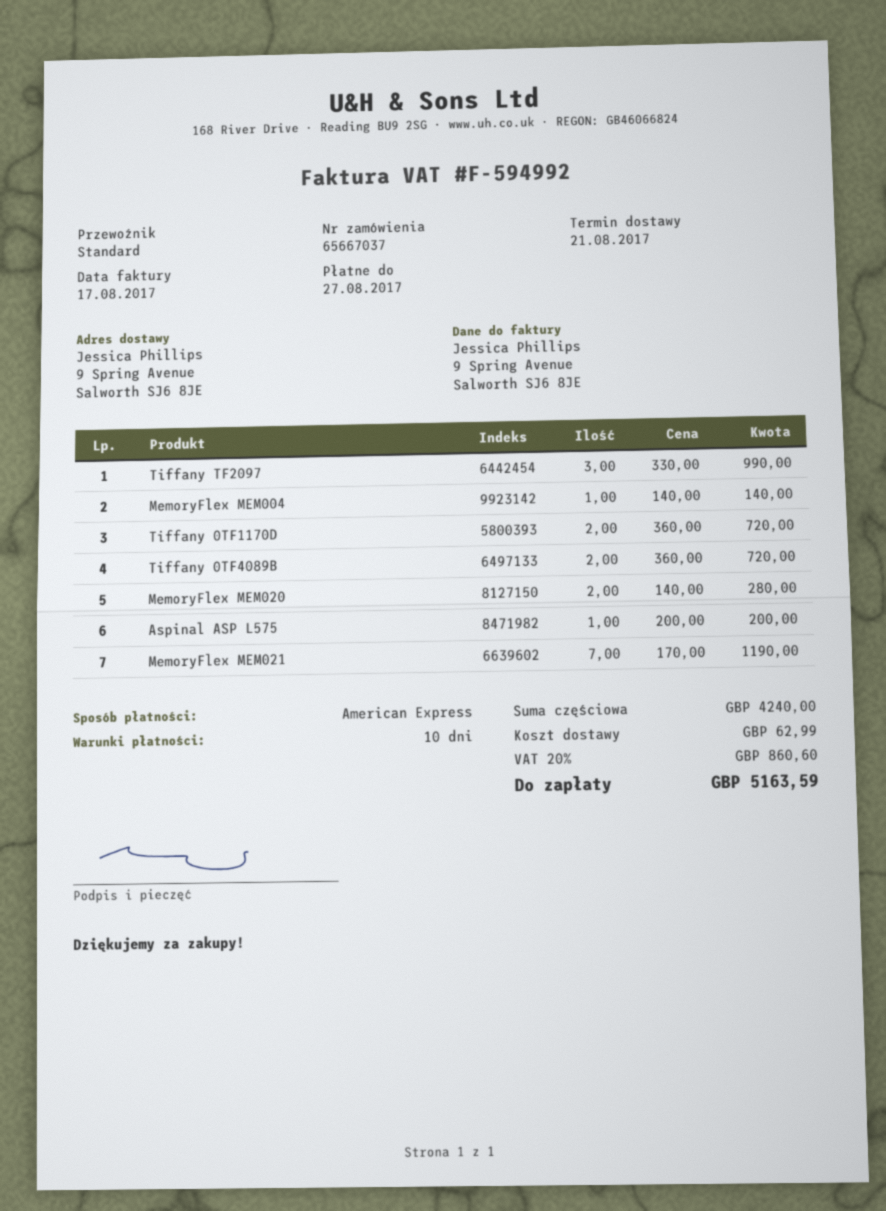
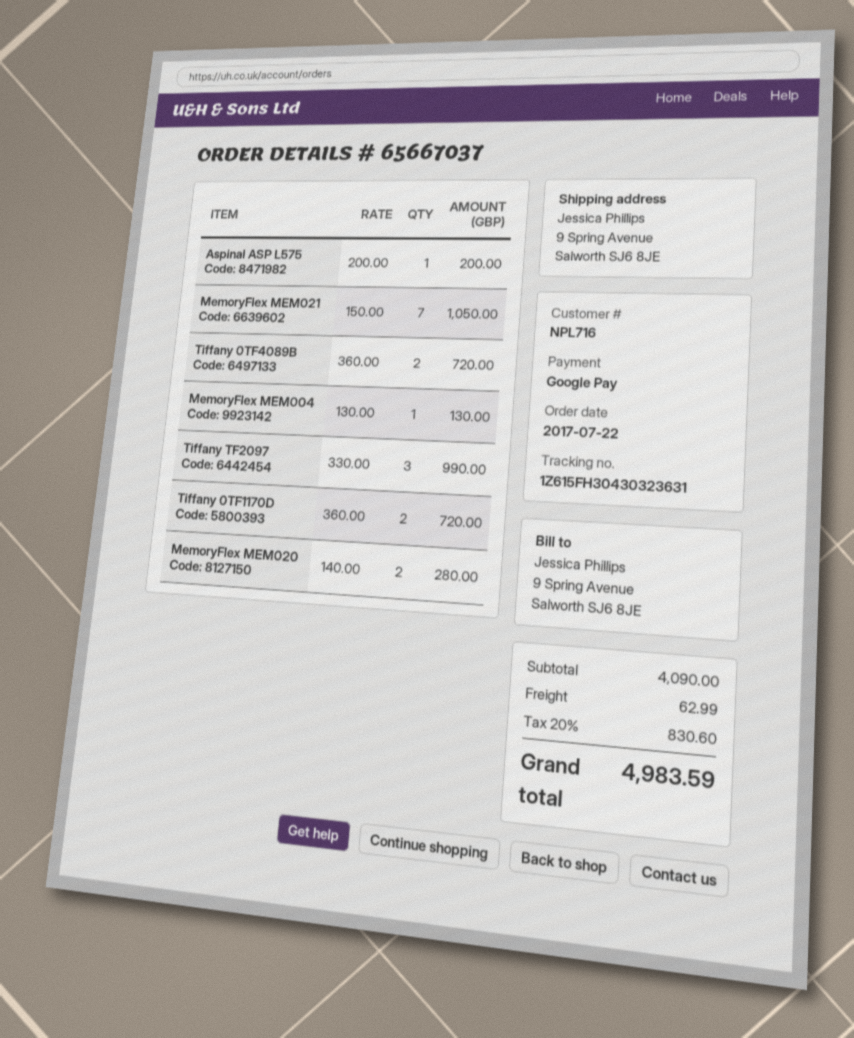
payment method: American Express -> Google Pay
MemoryFlex MEM004: 1 x 140.00 = 140.00 -> 1 x 130.00 = 130.00
MemoryFlex MEM021: 7 x 170.00 = 1190.00 -> 7 x 150.00 = 1050.00
subtotal: 4240.00 -> 4090.00
tax: 20% = 860.60 -> 20% = 830.60
total: 5163.59 -> 4983.59

